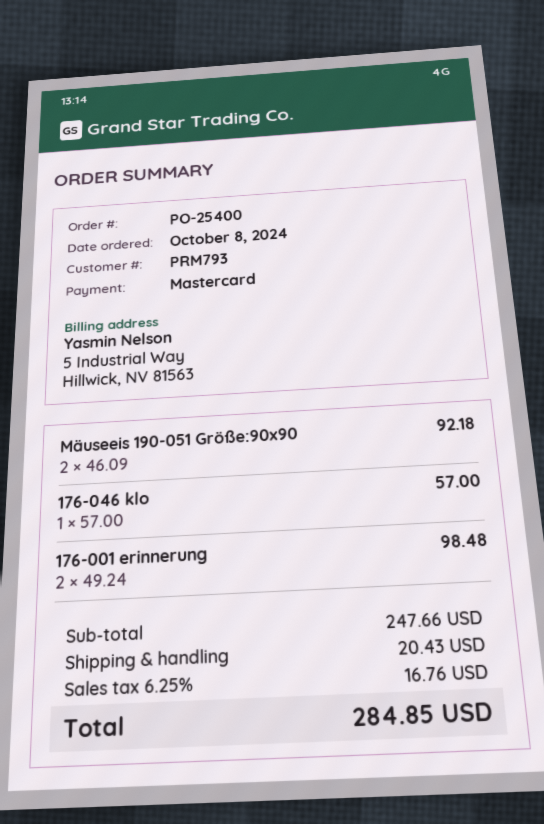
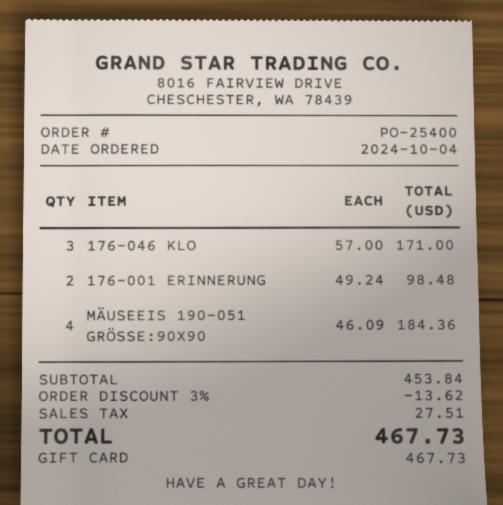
order date: 2024-10-08 -> 2024-10-04
payment method: Mastercard -> gift card
Mäuseeis 190-051 Größe:90x90: 2 x 46.09 = 92.18 -> 4 x 46.09 = 184.36
176-046 klo: 1 x 57.00 = 57.00 -> 3 x 57.00 = 171.00
subtotal: 247.66 -> 453.84
discount: none -> 3% = 13.62
shipping: 20.43 -> none
tax: 16.76 -> 27.51
total: 284.85 -> 467.73

